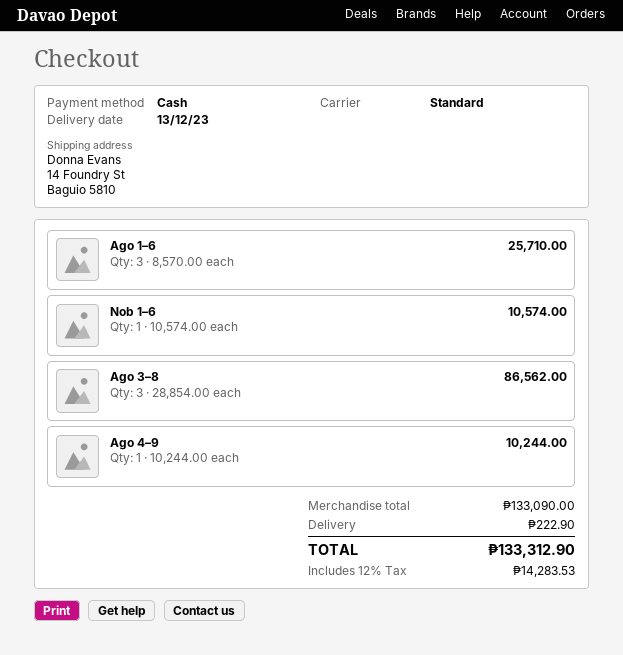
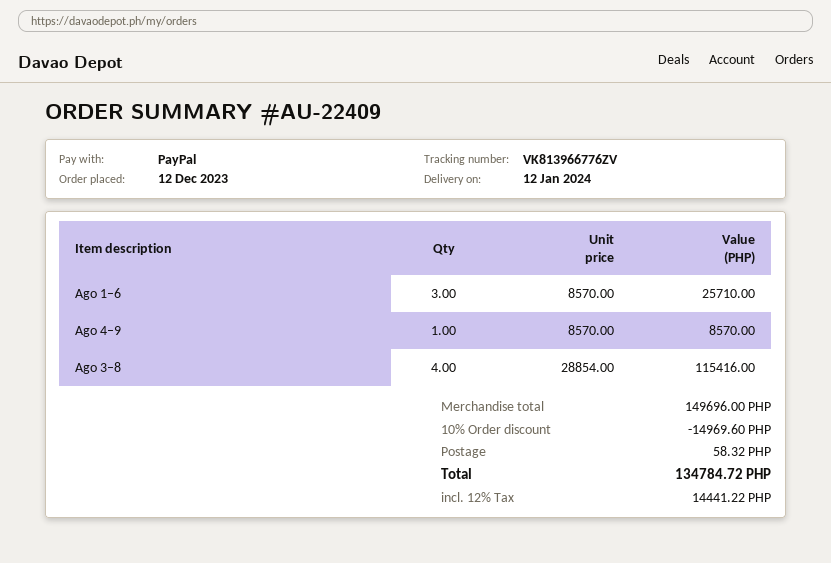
delivery date: 2023-12-13 -> 2024-01-12
payment method: cash -> PayPal
Nob 1–6: 1 x 10574.00 = 10574.00 -> none
Ago 3–8: 3 x 28854.00 = 86562.00 -> 4 x 28854.00 = 115416.00
Ago 4–9: 1 x 10244.00 = 10244.00 -> 1 x 8570.00 = 8570.00
subtotal: 133090.00 -> 149696.00
discount: none -> 10% = 14969.60
shipping: 222.90 -> 58.32
tax: 12% = 14283.53 -> 12% = 14441.22
total: 133312.90 -> 134784.72

